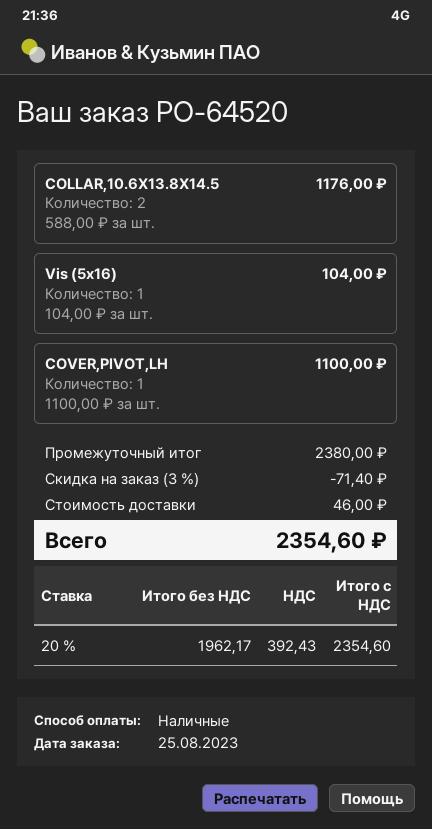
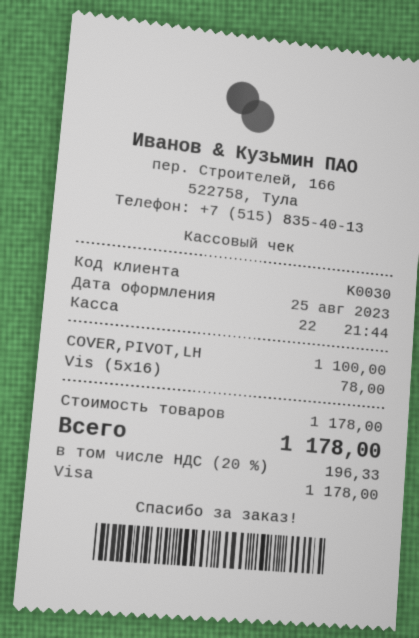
payment method: cash -> Visa
COLLAR,10.6X13.8X14.5: 2 x 588.00 = 1176.00 -> none
Vis (5x16): 1 x 104.00 = 104.00 -> 1 x 78.00 = 78.00
subtotal: 2380.00 -> 1178.00
discount: 3% = 71.40 -> none
shipping: 46.00 -> none
tax: 20% = 392.43 -> 20% = 196.33
total: 2354.60 -> 1178.00

